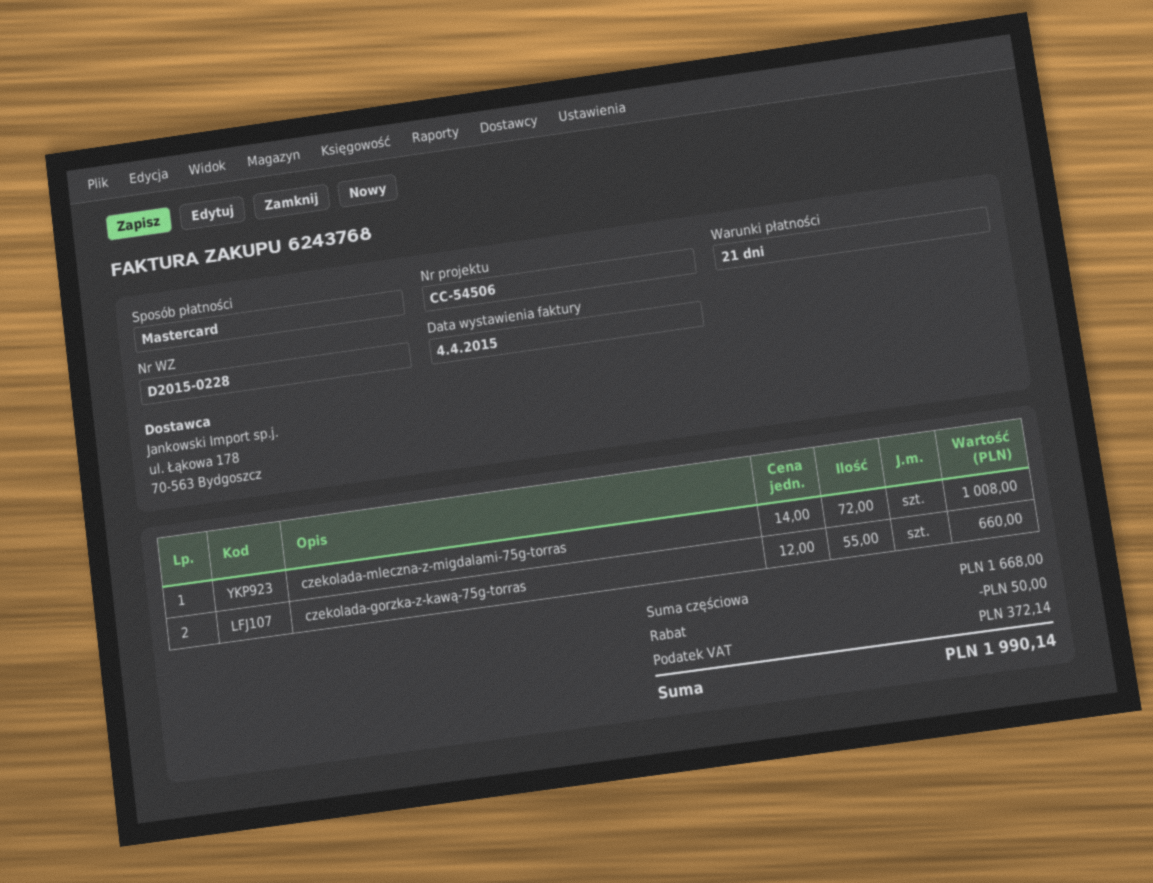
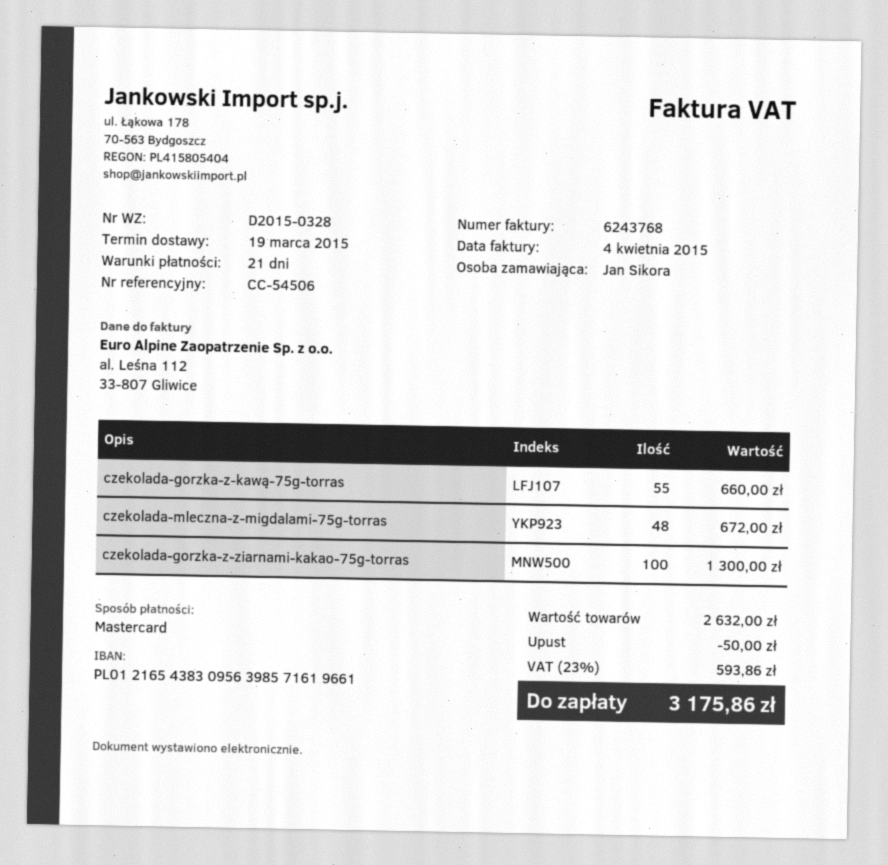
delivery note number: D2015-0228 -> D2015-0328
czekolada-mleczna-z-migdalami-75g-torras: 72 for 1008.00 -> 48 for 672.00
czekolada-gorzka-z-ziarnami-kakao-75g-torras: none -> 100 for 1300.00
subtotal: 1668.00 -> 2632.00
tax: 372.14 -> 593.86
total: 1990.14 -> 3175.86

